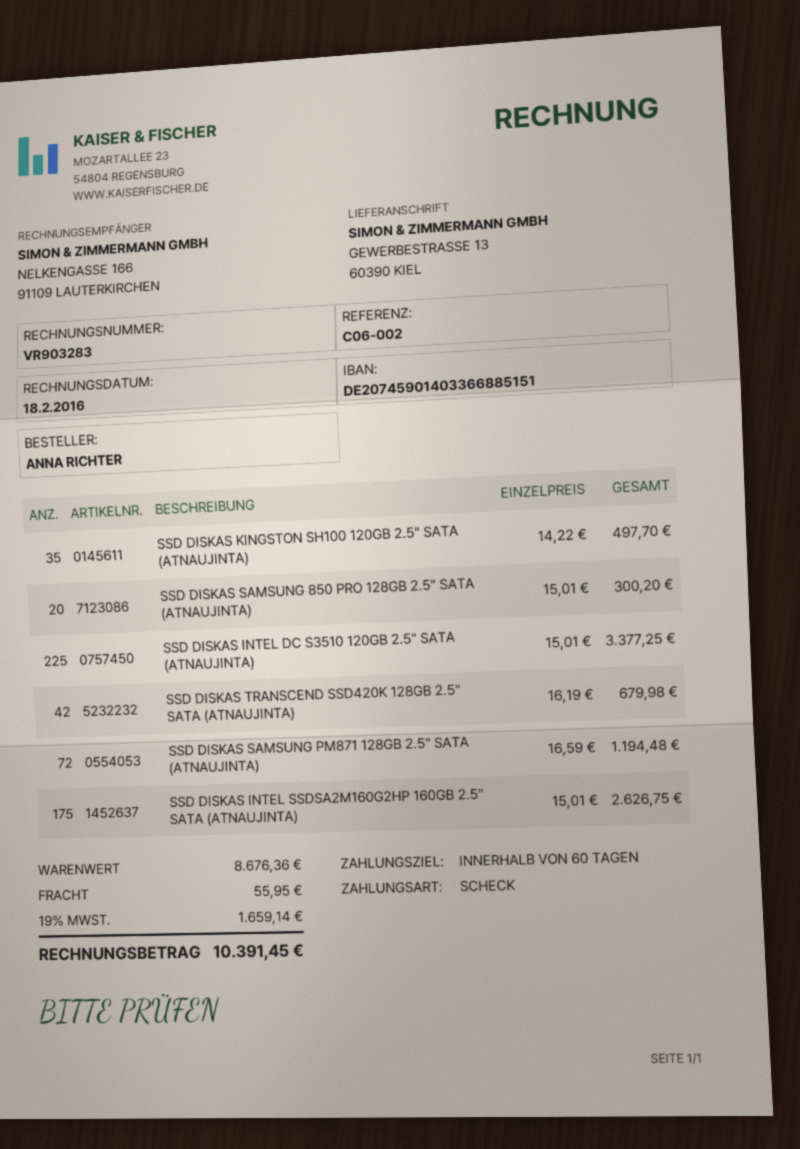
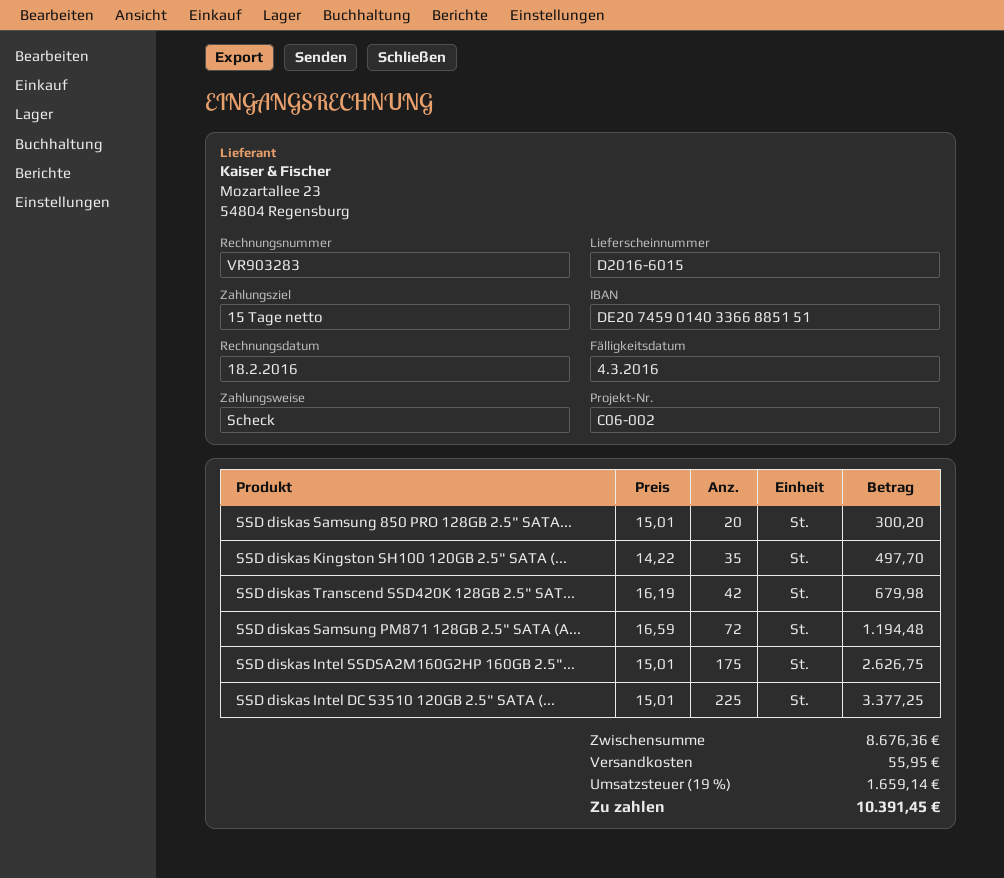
payment terms: 60 days -> 15 days

